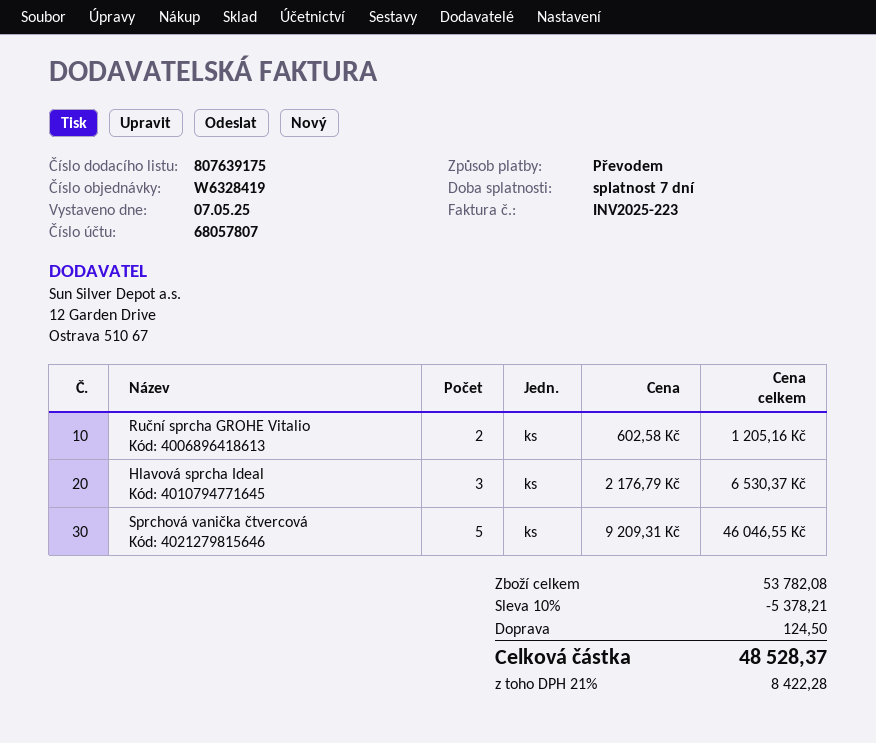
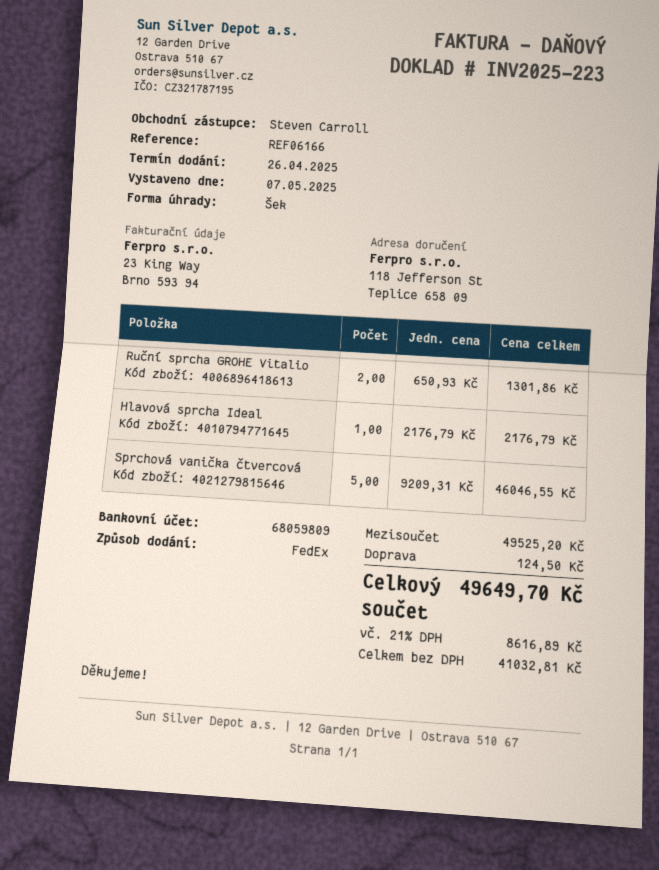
payment method: bank transfer -> cheque
bank account: 68057807 -> 68059809
Ruční sprcha GROHE Vitalio: 2 x 602.58 = 1205.16 -> 2 x 650.93 = 1301.86
Hlavová sprcha Ideal: 3 x 2176.79 = 6530.37 -> 1 x 2176.79 = 2176.79
subtotal: 53782.08 -> 49525.20
discount: 10% = 5378.21 -> none
tax: 21% = 8422.28 -> 21% = 8616.89
total: 48528.37 -> 49649.70

